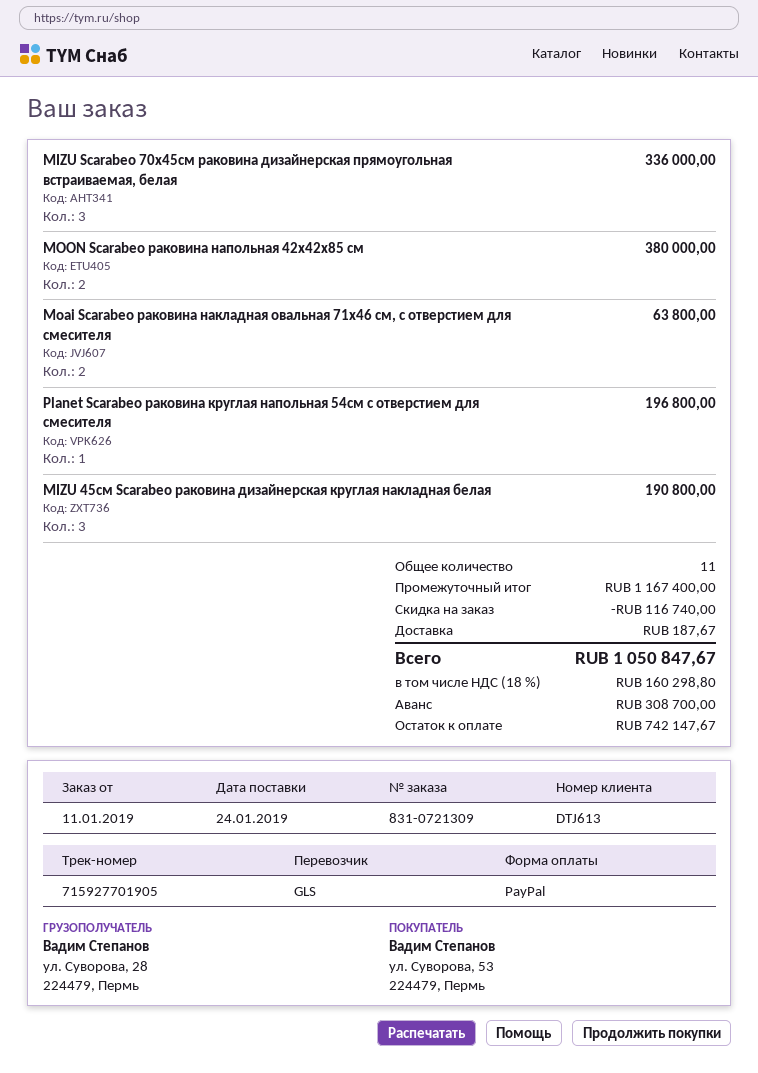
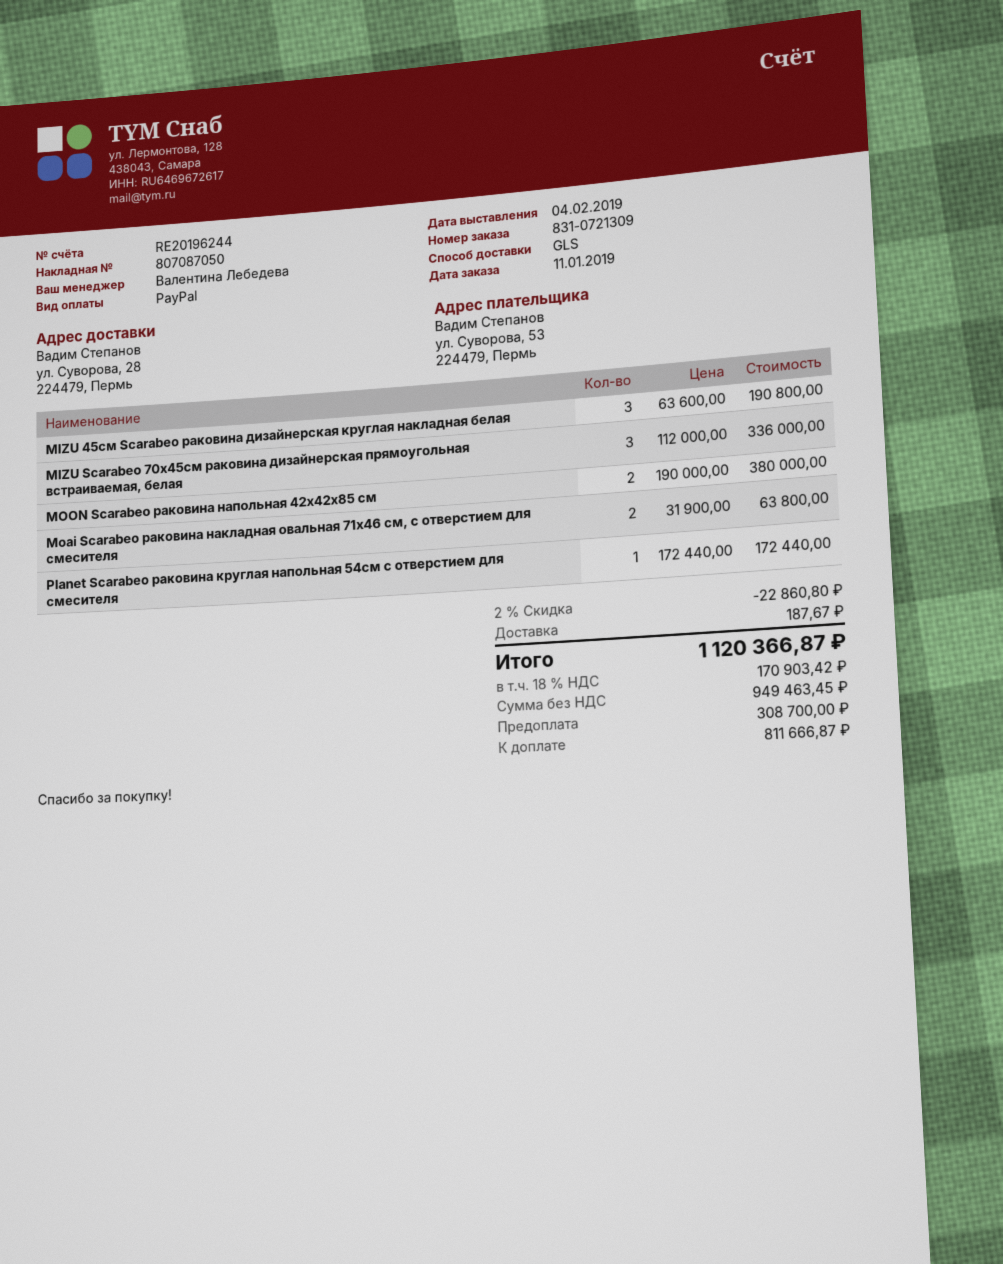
Planet Scarabeo раковина круглая напольная 54см с отверстием для смесителя: 1 for 196800.00 -> 1 for 172440.00
discount: 116740.00 -> 22860.80
tax: 18% = 160298.80 -> 18% = 170903.42
total: 1050847.67 -> 1120366.87
balance: 742147.67 -> 811666.87

